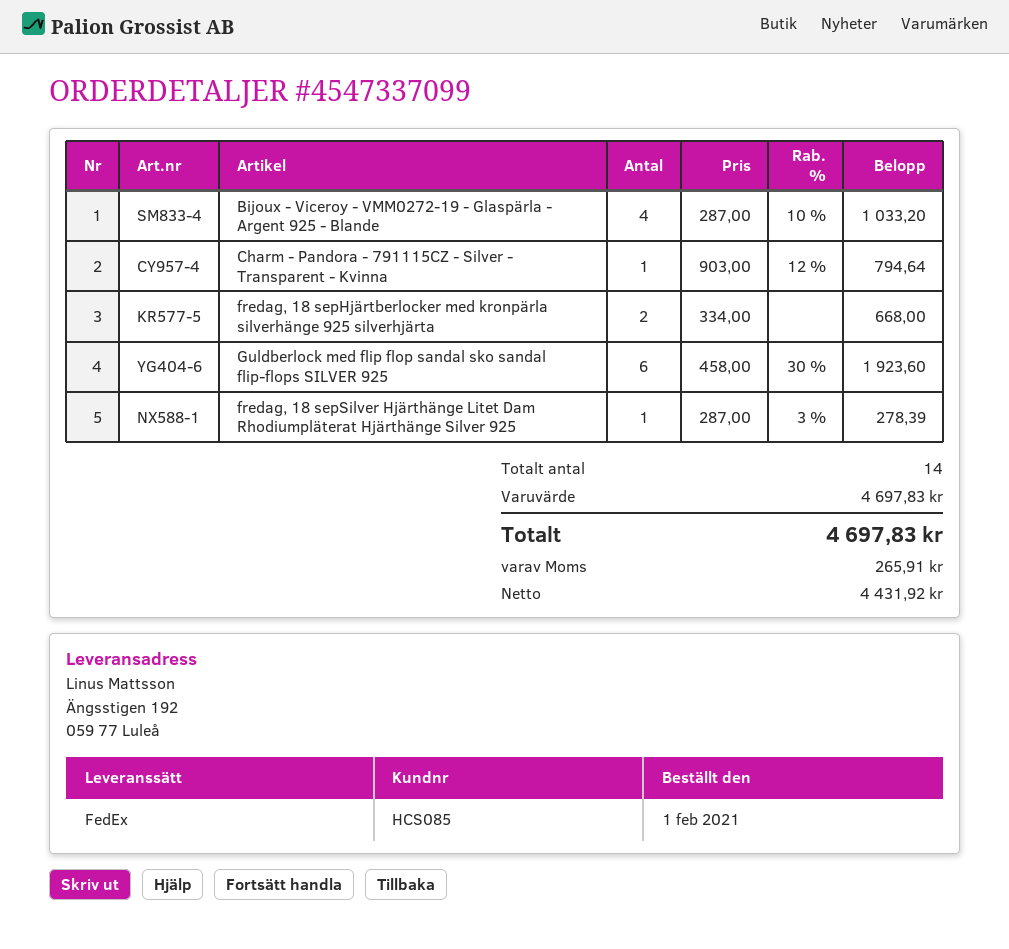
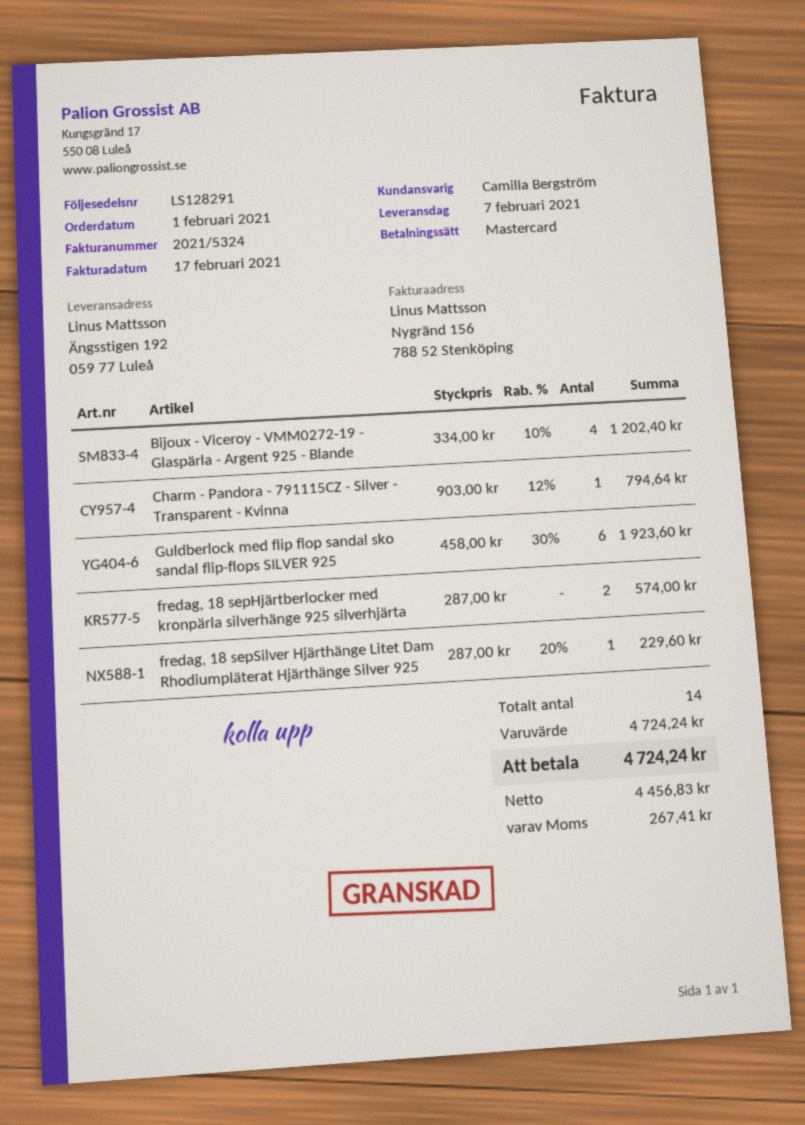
Bijoux - Viceroy - VMM0272-19 - Glaspärla - Argent 925 - Blande: 4 x 287.00 - 10% = 1033.20 -> 4 x 334.00 - 10% = 1202.40
fredag, 18 sepHjärtberlocker med kronpärla silverhänge 925 silverhjärta: 2 x 334.00 = 668.00 -> 2 x 287.00 = 574.00
fredag, 18 sepSilver Hjärthänge Litet Dam Rhodiumpläterat Hjärthänge Silver 925: 1 x 287.00 - 3% = 278.39 -> 1 x 287.00 - 20% = 229.60
subtotal: 4697.83 -> 4724.24
net: 4431.92 -> 4456.83
tax: 265.91 -> 267.41
total: 4697.83 -> 4724.24

